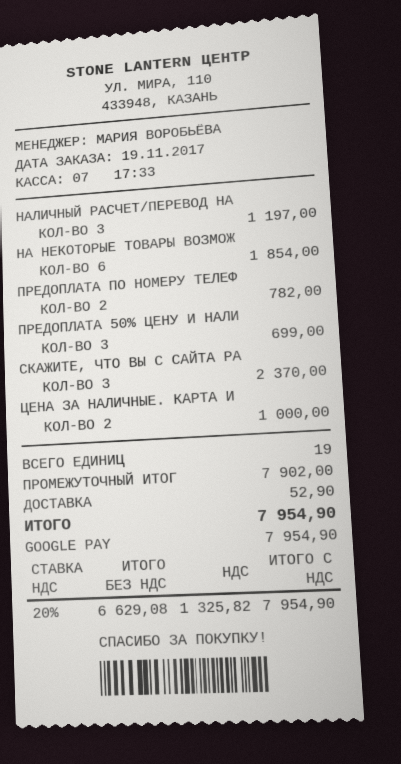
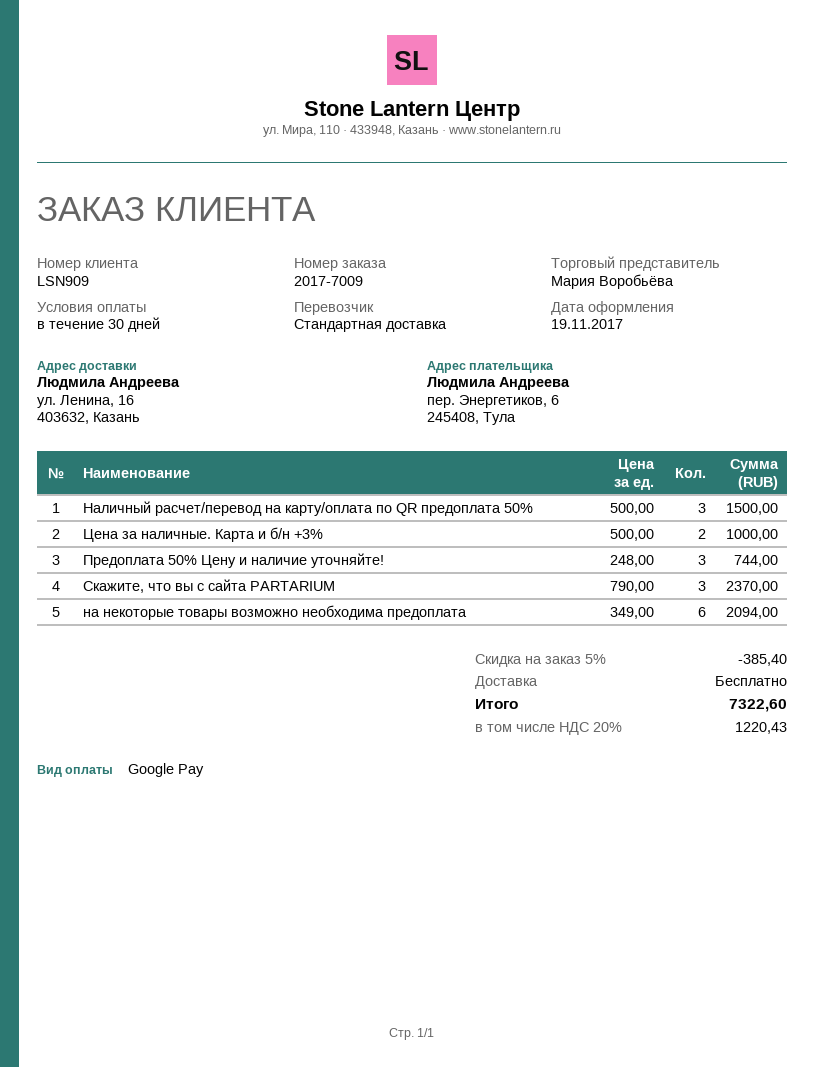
НАЛИЧНЫЙ РАСЧЕТ/ПЕРЕВОД НА: 3 for 1197.00 -> 3 for 1500.00
НА НЕКОТОРЫЕ ТОВАРЫ ВОЗМОЖ: 6 for 1854.00 -> 6 for 2094.00
ПРЕДОПЛАТА ПО НОМЕРУ ТЕЛЕФ: 2 for 782.00 -> none
ПРЕДОПЛАТА 50% ЦЕНУ И НАЛИ: 3 for 699.00 -> 3 for 744.00
discount: none -> 5% = 385.40
shipping: 52.90 -> 0.00
tax: 20% = 1325.82 -> 20% = 1220.43
total: 7954.90 -> 7322.60

